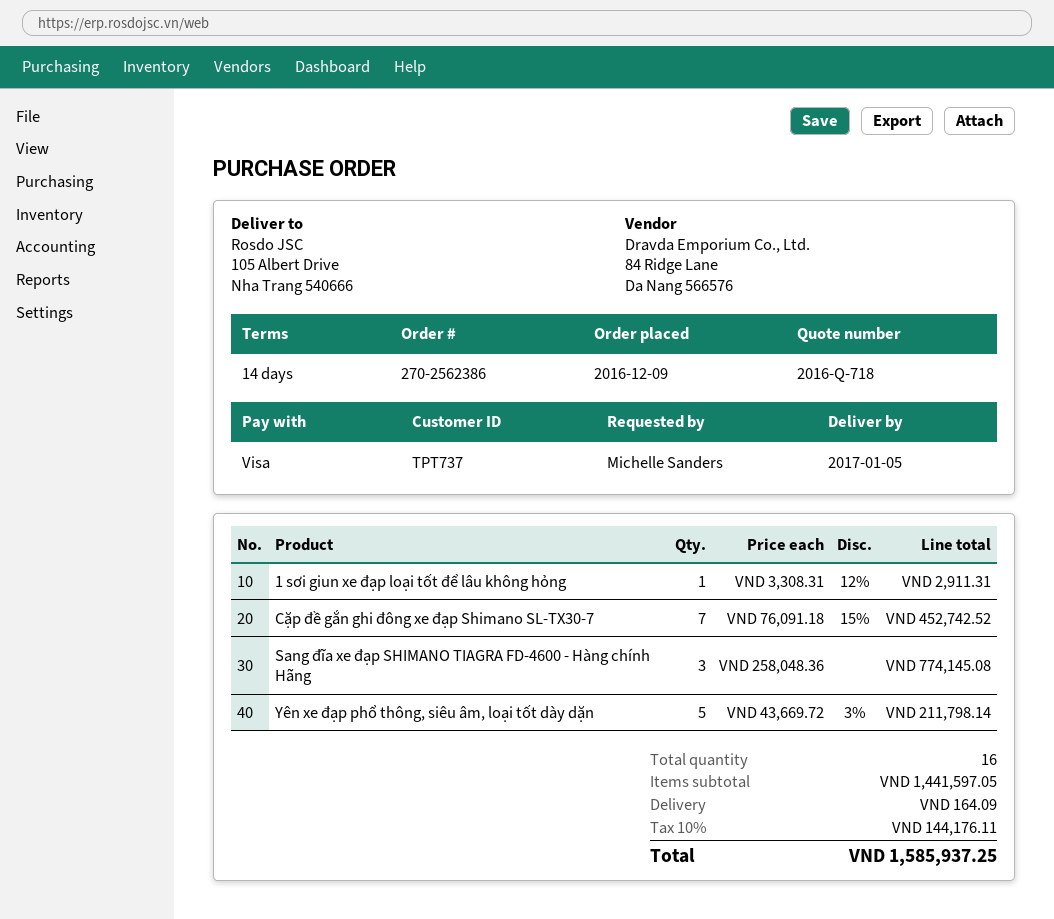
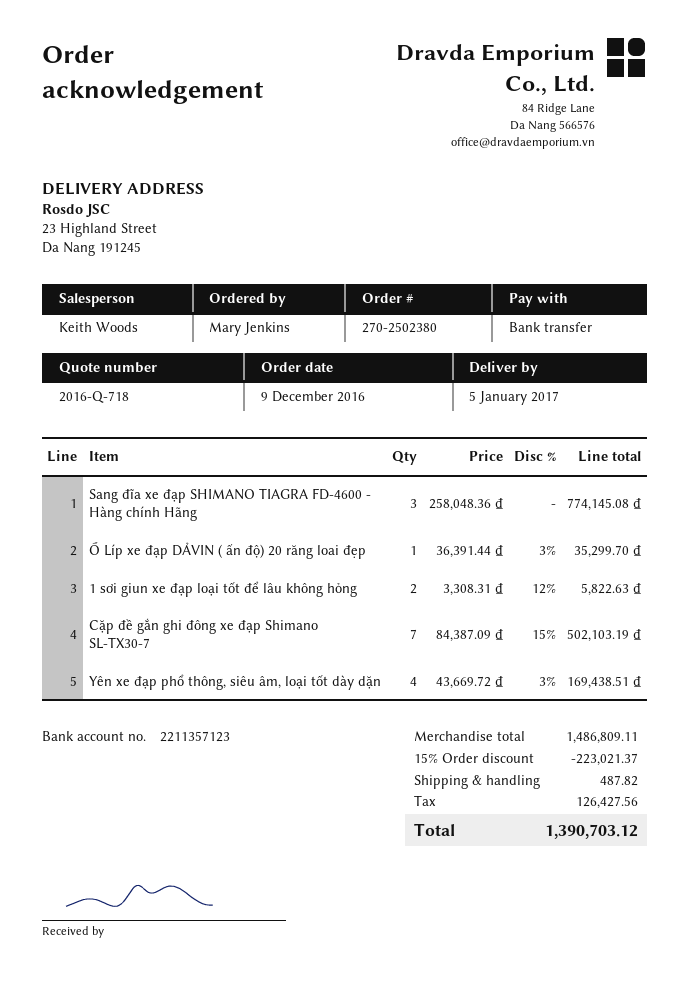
order number: 270-2562386 -> 270-2502380
ordered by: Michelle Sanders -> Mary Jenkins
payment method: Visa -> bank transfer
ship to: 105 Albert Drive, Nha Trang 540666 -> 23 Highland Street, Da Nang 191245
1 sơi giun xe đạp loại tốt để lâu không hỏng: 1 x 3308.31 - 12% = 2911.31 -> 2 x 3308.31 - 12% = 5822.63
Cặp đề gắn ghi đông xe đạp Shimano SL-TX30-7: 7 x 76091.18 - 15% = 452742.52 -> 7 x 84387.09 - 15% = 502103.19
Yên xe đạp phổ thông, siêu âm, loại tốt dày dặn: 5 x 43669.72 - 3% = 211798.14 -> 4 x 43669.72 - 3% = 169438.51
Ổ Líp xe đạp DẢVIN ( ấn độ) 20 răng loai đẹp: none -> 1 x 36391.44 - 3% = 35299.70
subtotal: 1441597.05 -> 1486809.11
discount: none -> 15% = 223021.37
shipping: 164.09 -> 487.82
tax: 144176.11 -> 126427.56
total: 1585937.25 -> 1390703.12

